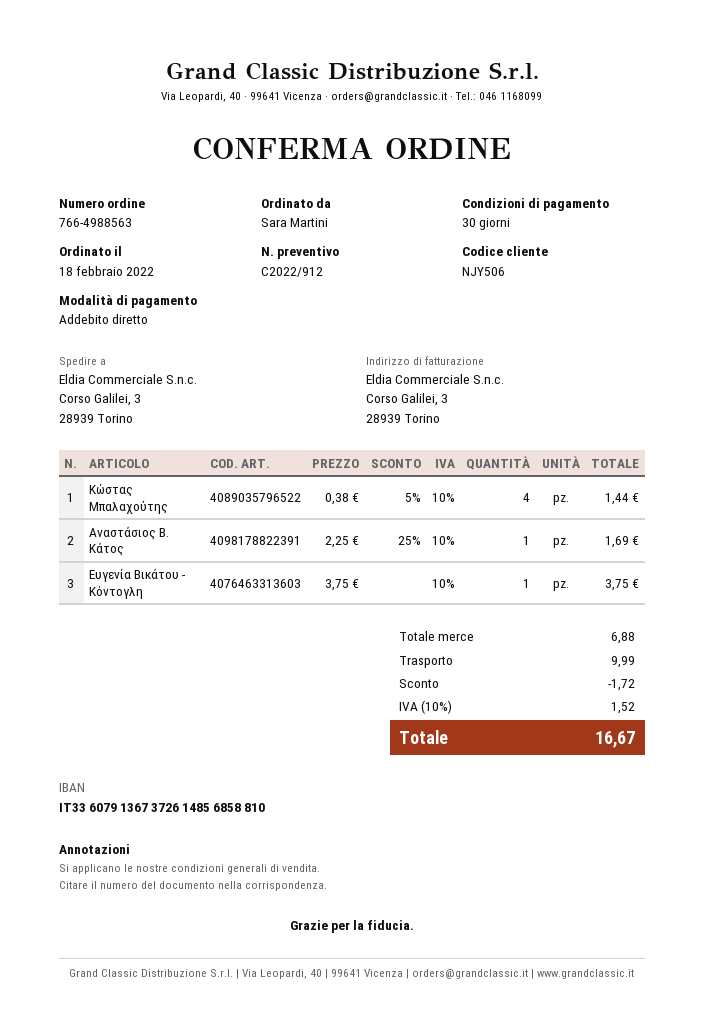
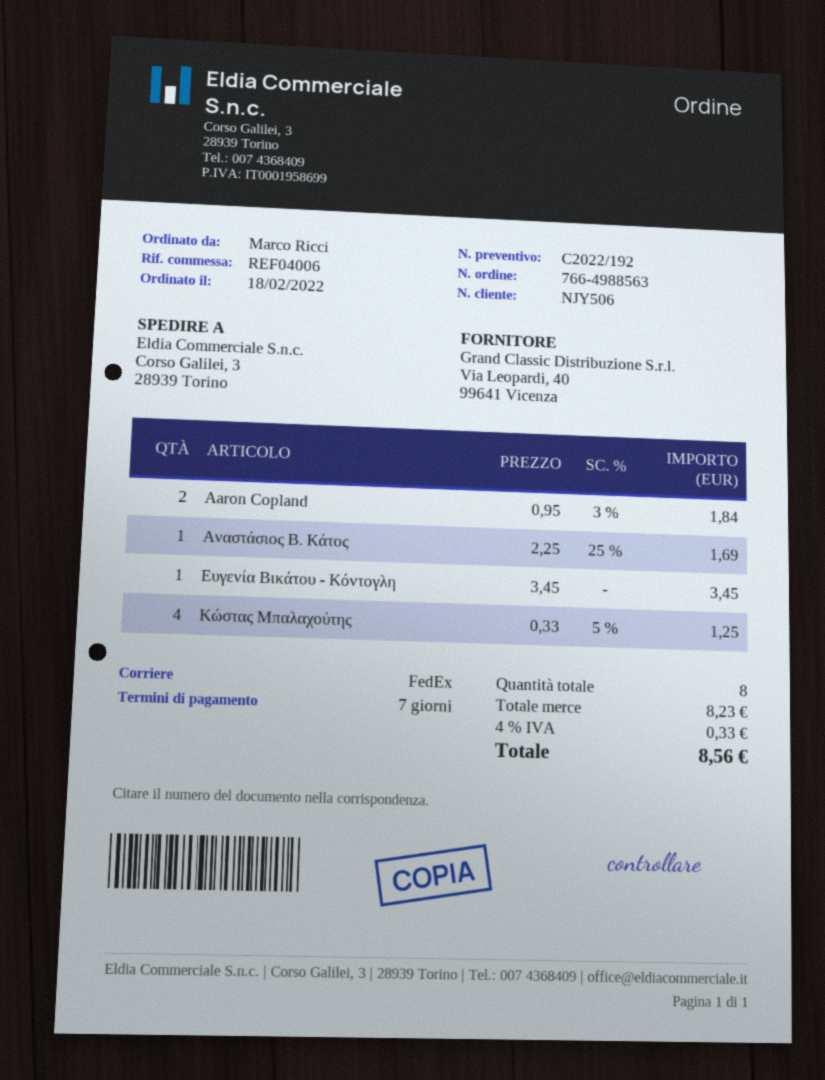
quote number: C2022/912 -> C2022/192
payment terms: 30 days -> 7 days
ordered by: Sara Martini -> Marco Ricci
Κώστας Μπαλαχούτης: 4 x 0.38 - 5% = 1.44 -> 4 x 0.33 - 5% = 1.25
Ευγενία Βικάτου - Κόντογλη: 1 x 3.75 = 3.75 -> 1 x 3.45 = 3.45
Aaron Copland: none -> 2 x 0.95 - 3% = 1.84
subtotal: 6.88 -> 8.23
discount: 1.72 -> none
shipping: 9.99 -> none
tax: 10% = 1.52 -> 4% = 0.33
total: 16.67 -> 8.56

